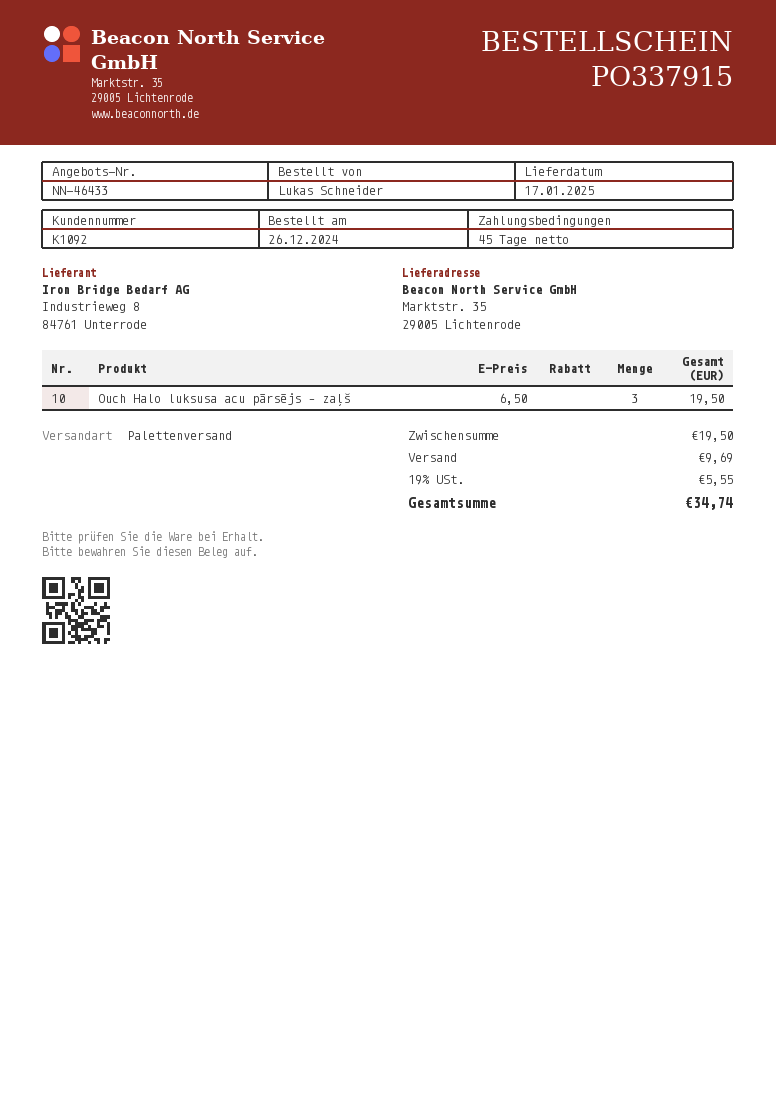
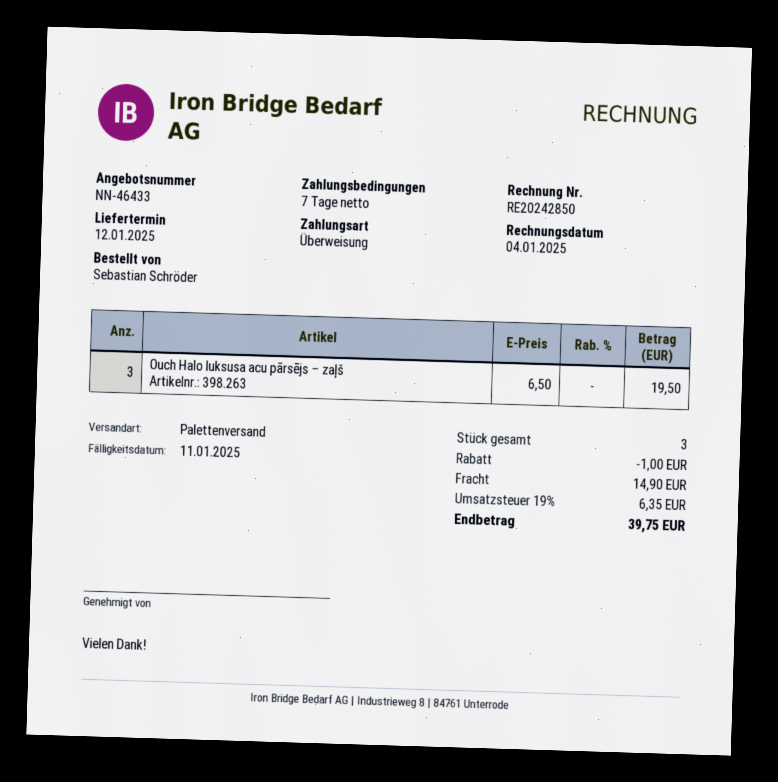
delivery date: 2025-01-17 -> 2025-01-12
payment terms: 45 days -> 7 days
ordered by: Lukas Schneider -> Sebastian Schröder
discount: none -> 1.00
shipping: 9.69 -> 14.90
tax: 19% = 5.55 -> 19% = 6.35
total: 34.74 -> 39.75

